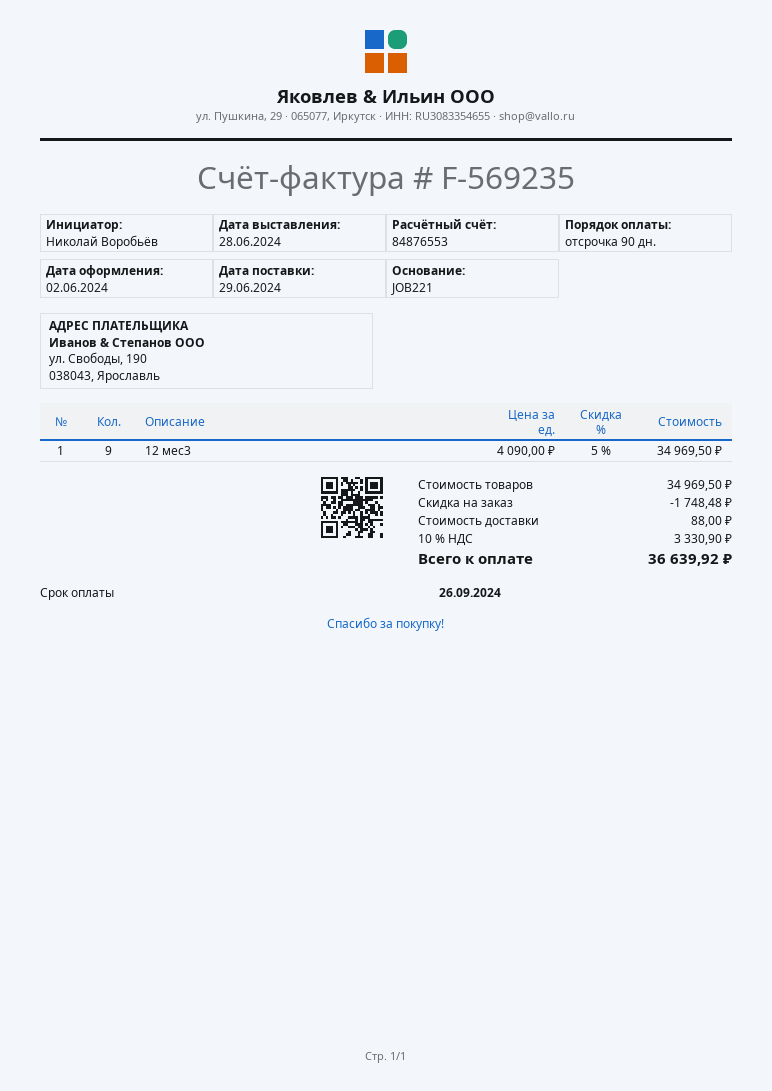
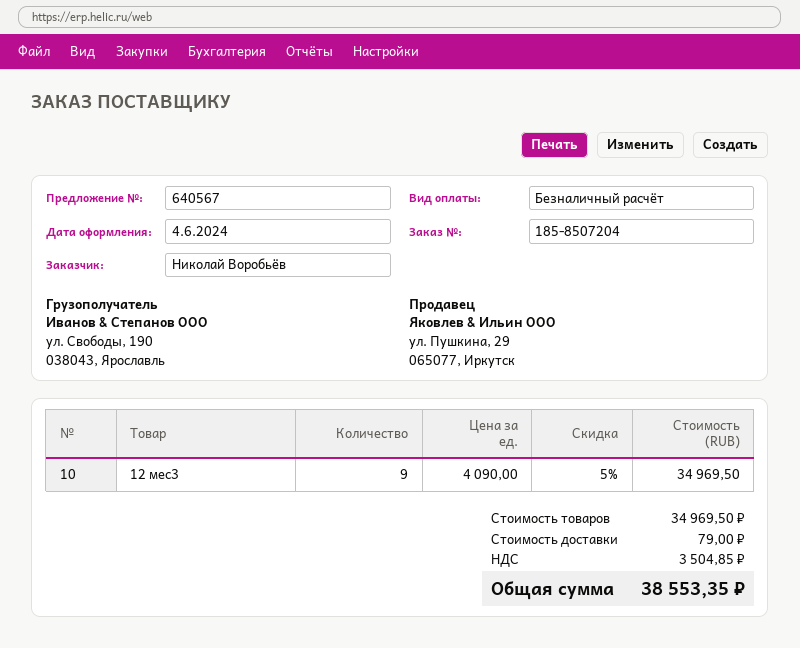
order date: 2024-06-02 -> 2024-06-04
discount: 1748.48 -> none
shipping: 88.00 -> 79.00
tax: 3330.90 -> 3504.85
total: 36639.92 -> 38553.35

